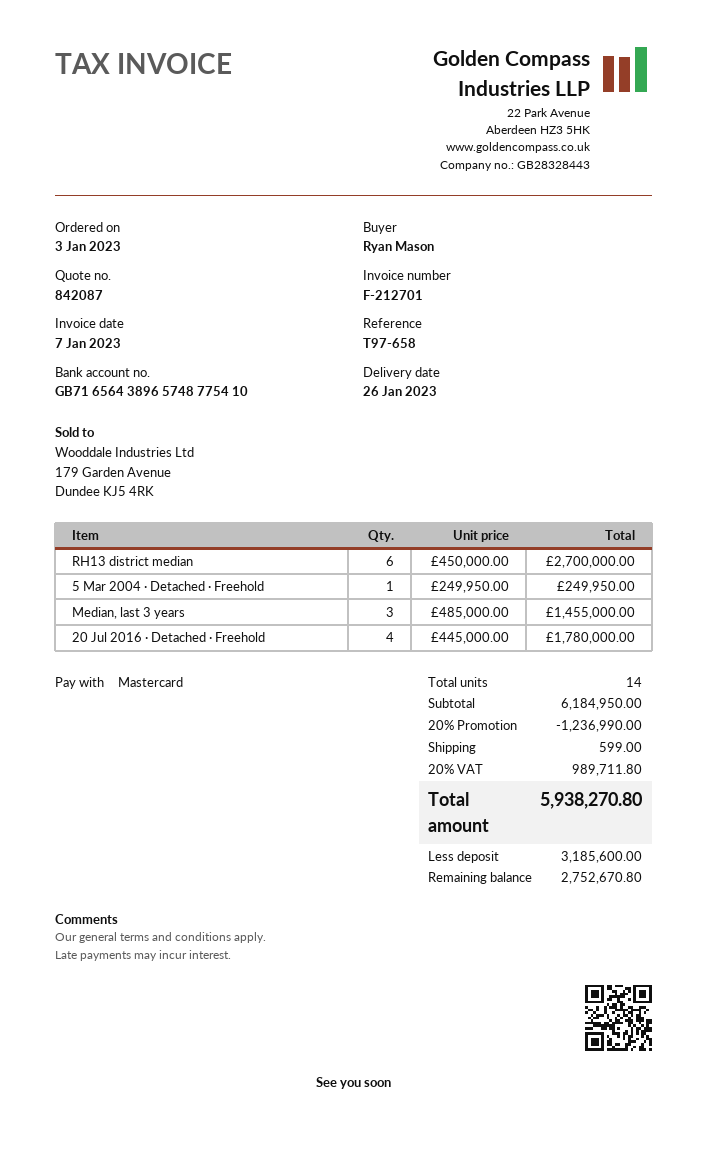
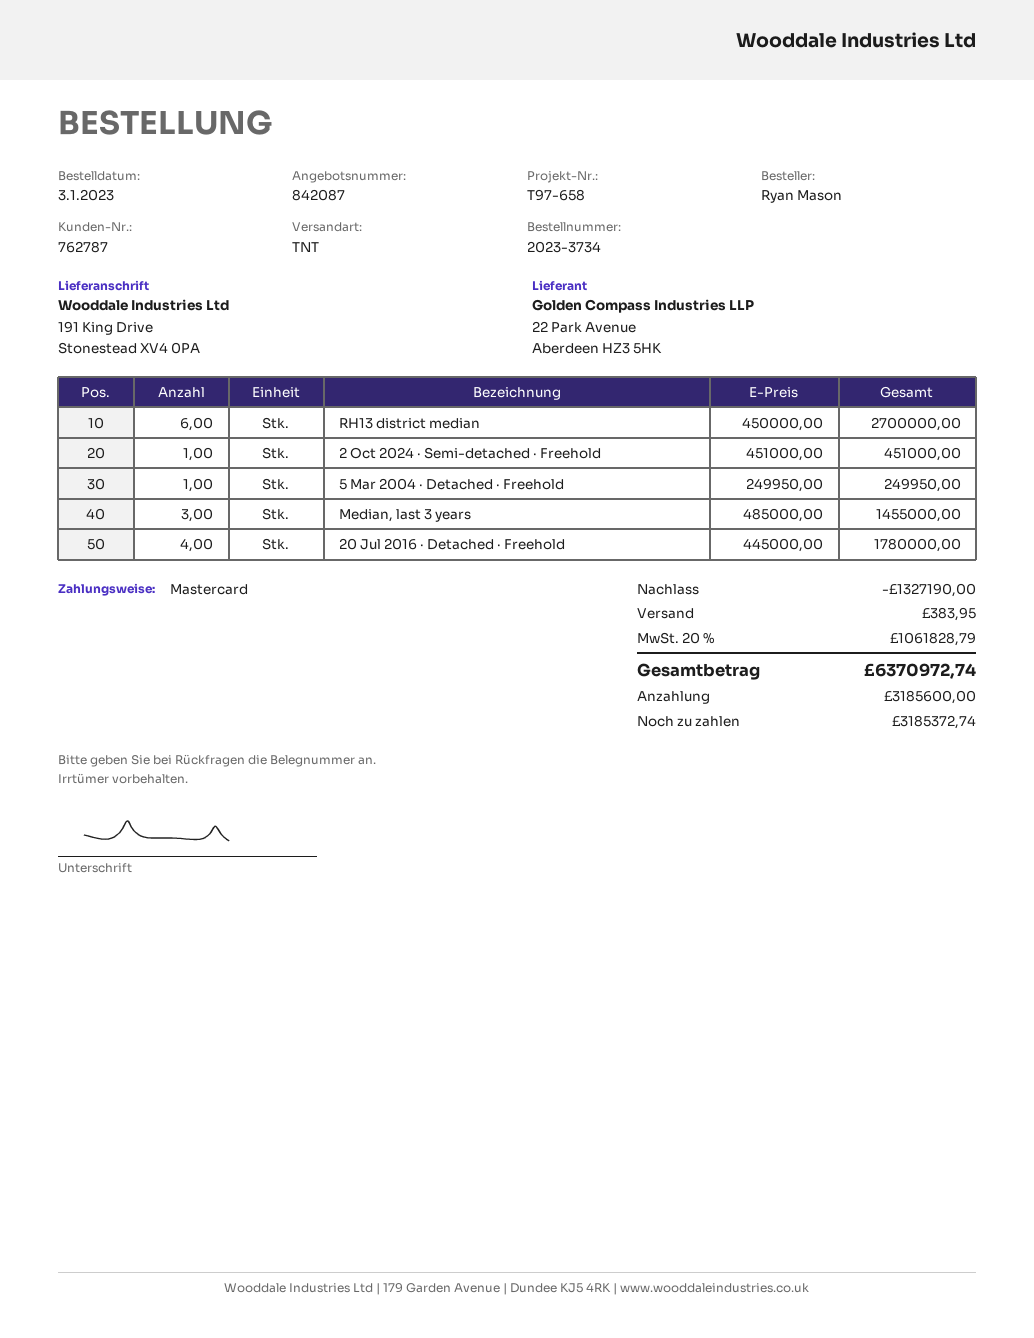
2 Oct 2024 · Semi-detached · Freehold: none -> 1 x 451000.00 = 451000.00
discount: 1236990.00 -> 1327190.00
shipping: 599.00 -> 383.95
tax: 20% = 989711.80 -> 20% = 1061828.79
total: 5938270.80 -> 6370972.74
balance: 2752670.80 -> 3185372.74

